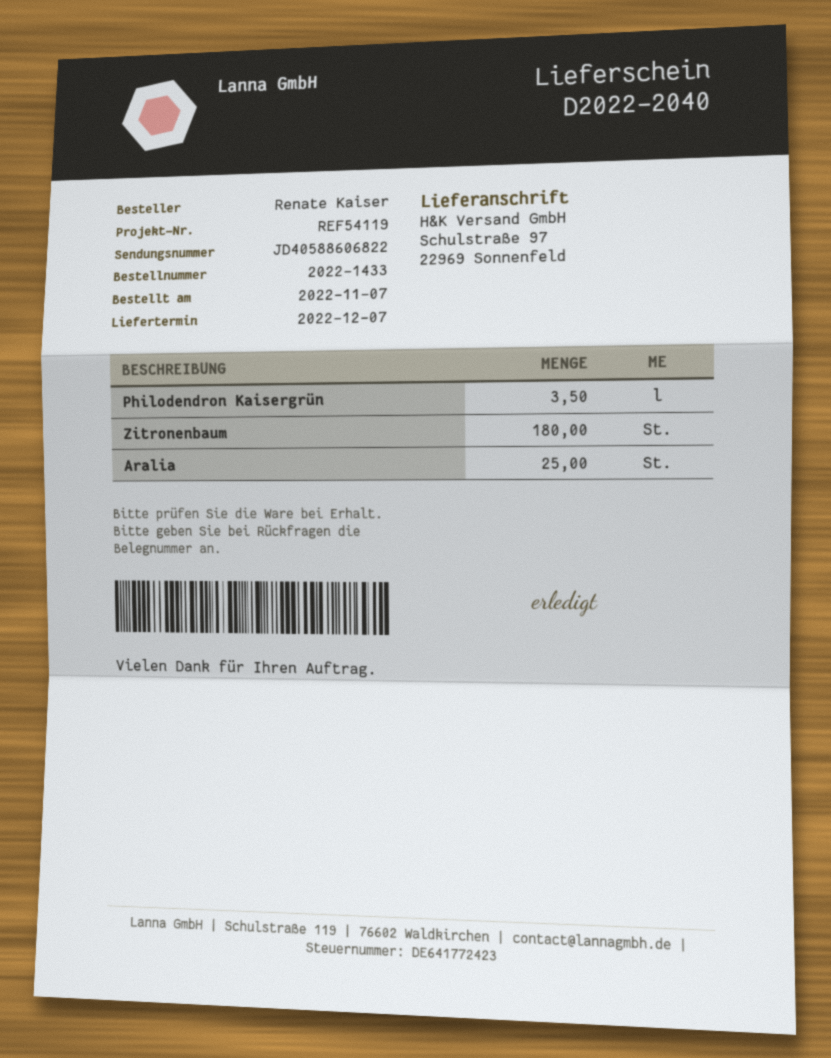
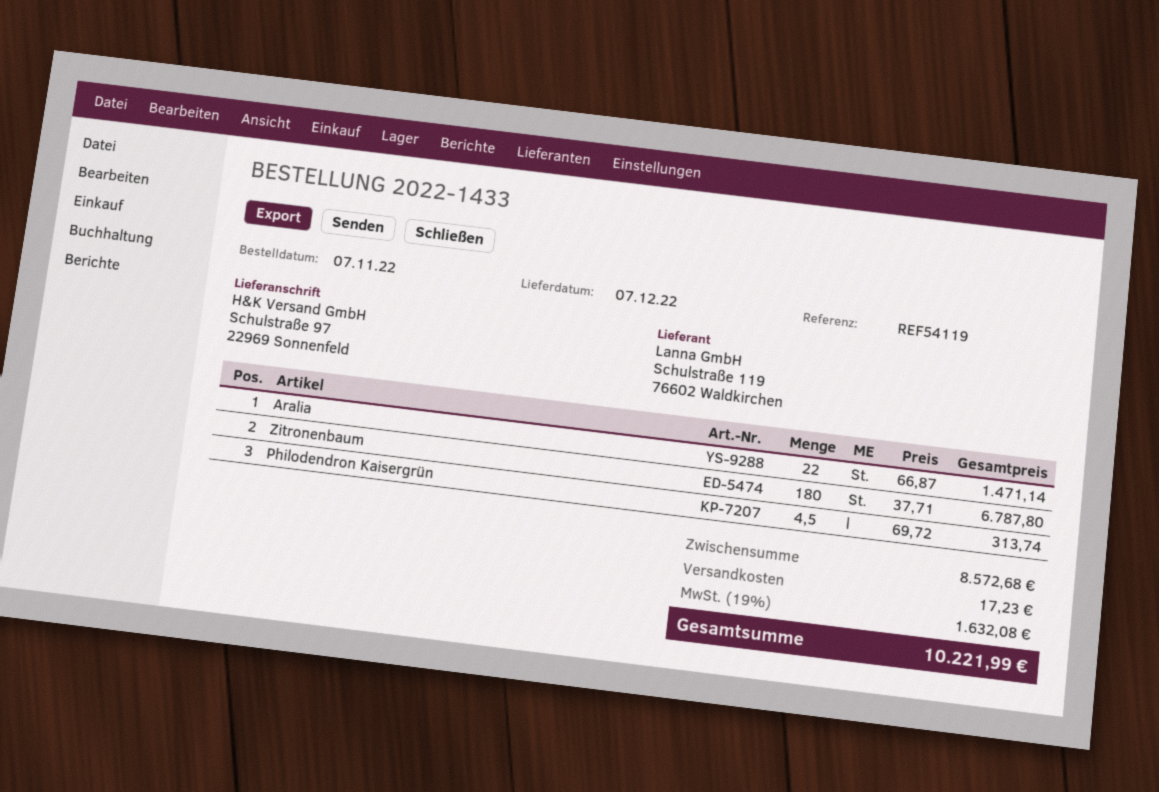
Philodendron Kaisergrün: 3.5 -> 4.5
Aralia: 25 -> 22

